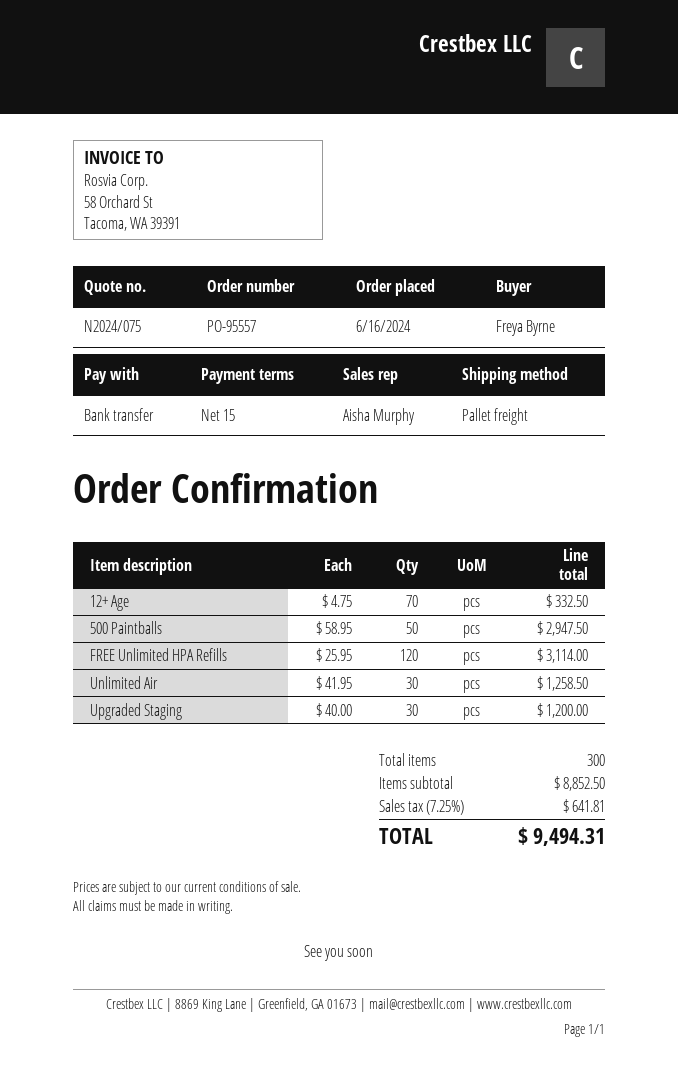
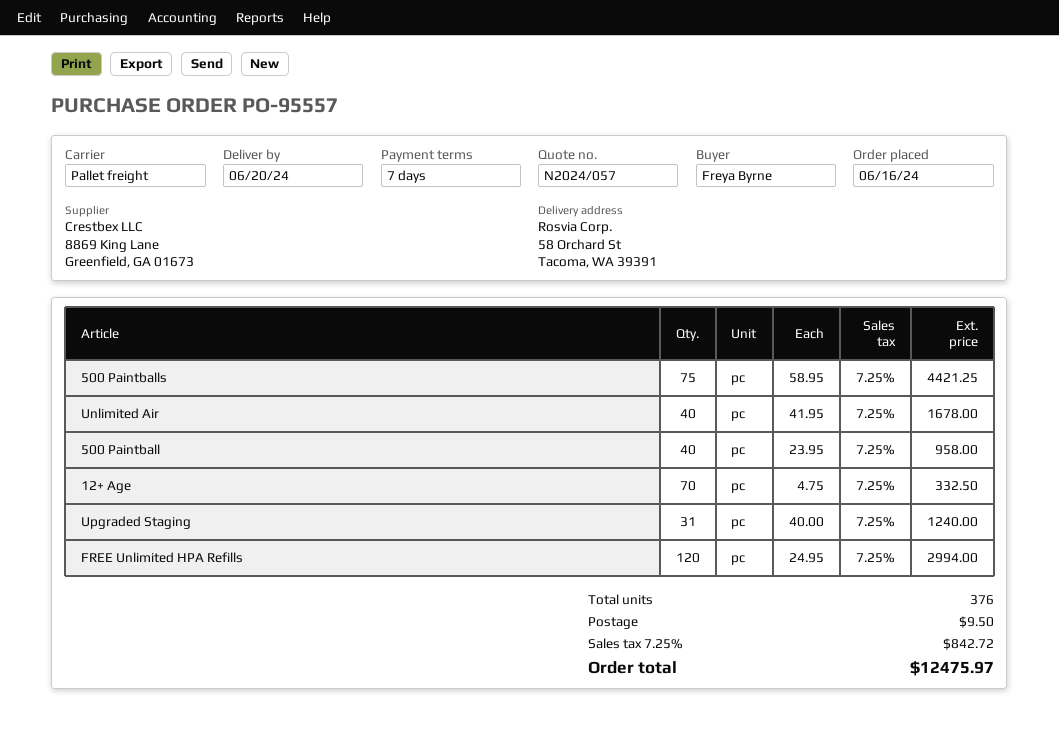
quote number: N2024/075 -> N2024/057
payment terms: 15 days -> 7 days
500 Paintballs: 50 x 58.95 = 2947.50 -> 75 x 58.95 = 4421.25
FREE Unlimited HPA Refills: 120 x 25.95 = 3114.00 -> 120 x 24.95 = 2994.00
Unlimited Air: 30 x 41.95 = 1258.50 -> 40 x 41.95 = 1678.00
Upgraded Staging: 30 x 40.00 = 1200.00 -> 31 x 40.00 = 1240.00
500 Paintball: none -> 40 x 23.95 = 958.00
total quantity: 300 -> 376
shipping: none -> 9.50
tax: 7.25% = 641.81 -> 7.25% = 842.72
total: 9494.31 -> 12475.97

